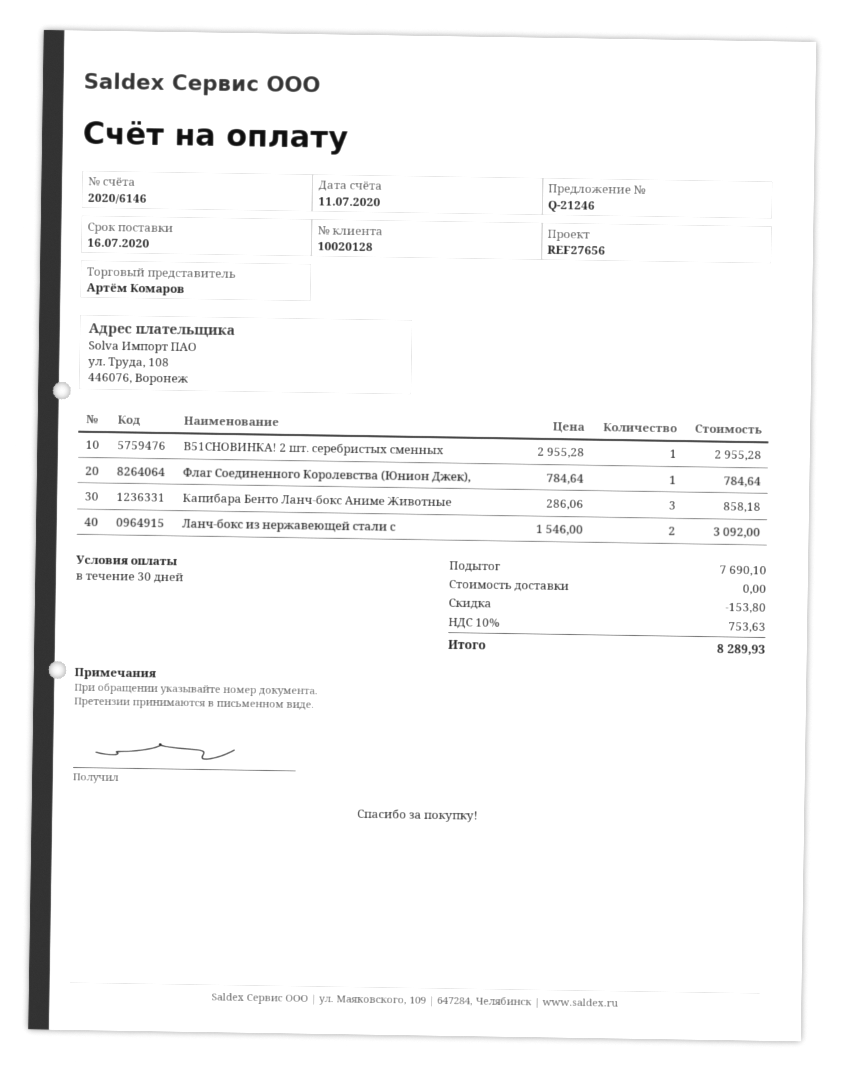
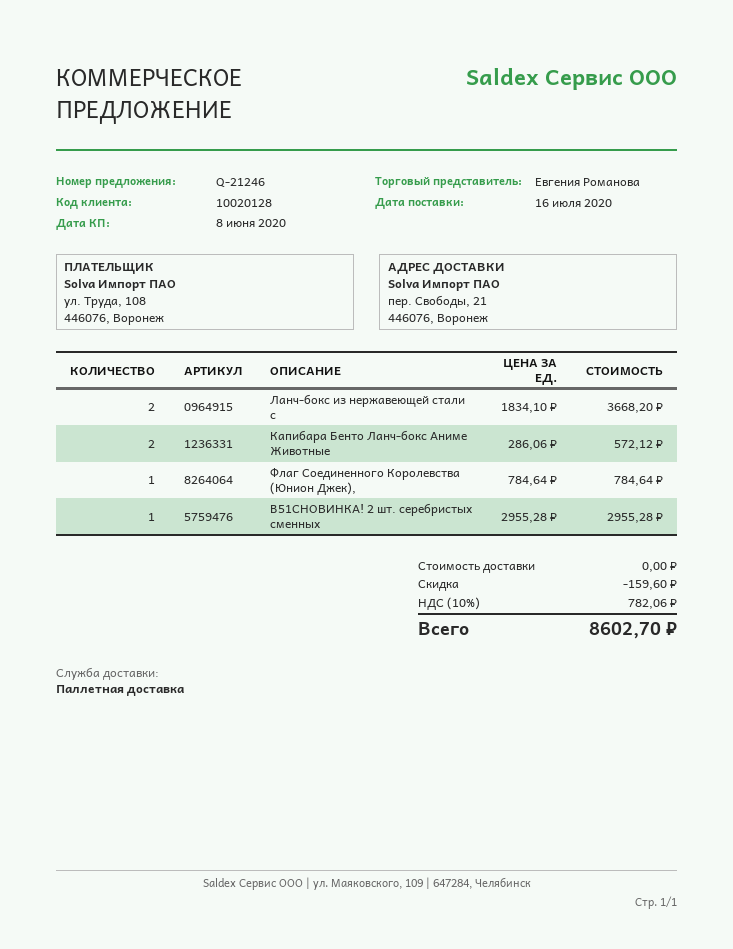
sales rep: Артём Комаров -> Евгения Романова
Капибара Бенто Ланч-бокс Аниме Животные: 3 x 286.06 = 858.18 -> 2 x 286.06 = 572.12
Ланч-бокс из нержавеющей стали с: 2 x 1546.00 = 3092.00 -> 2 x 1834.10 = 3668.20
discount: 153.80 -> 159.60
tax: 10% = 753.63 -> 10% = 782.06
total: 8289.93 -> 8602.70

